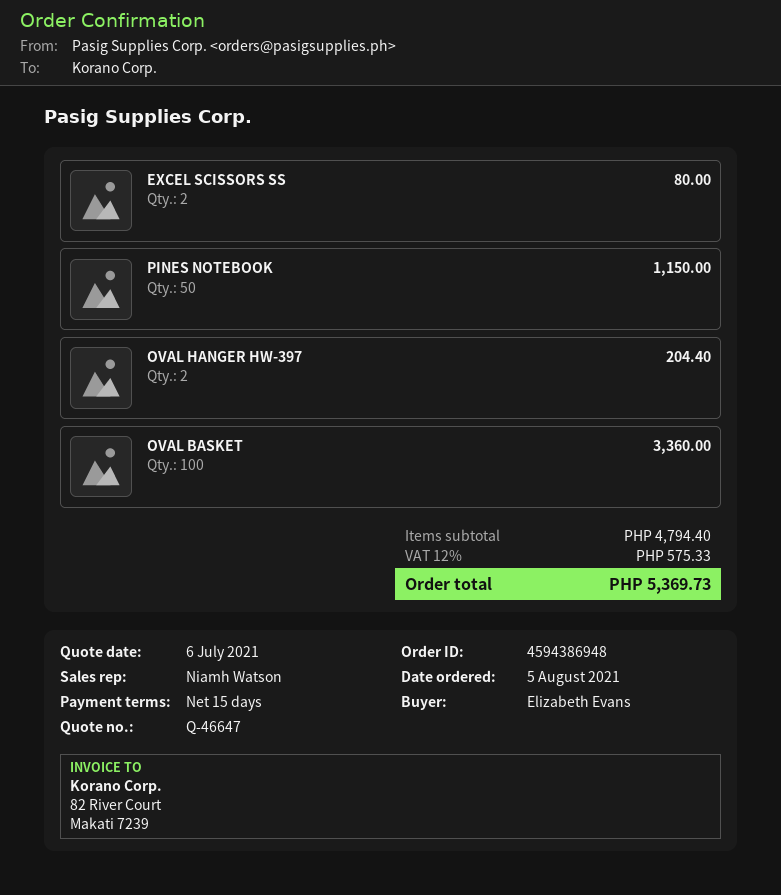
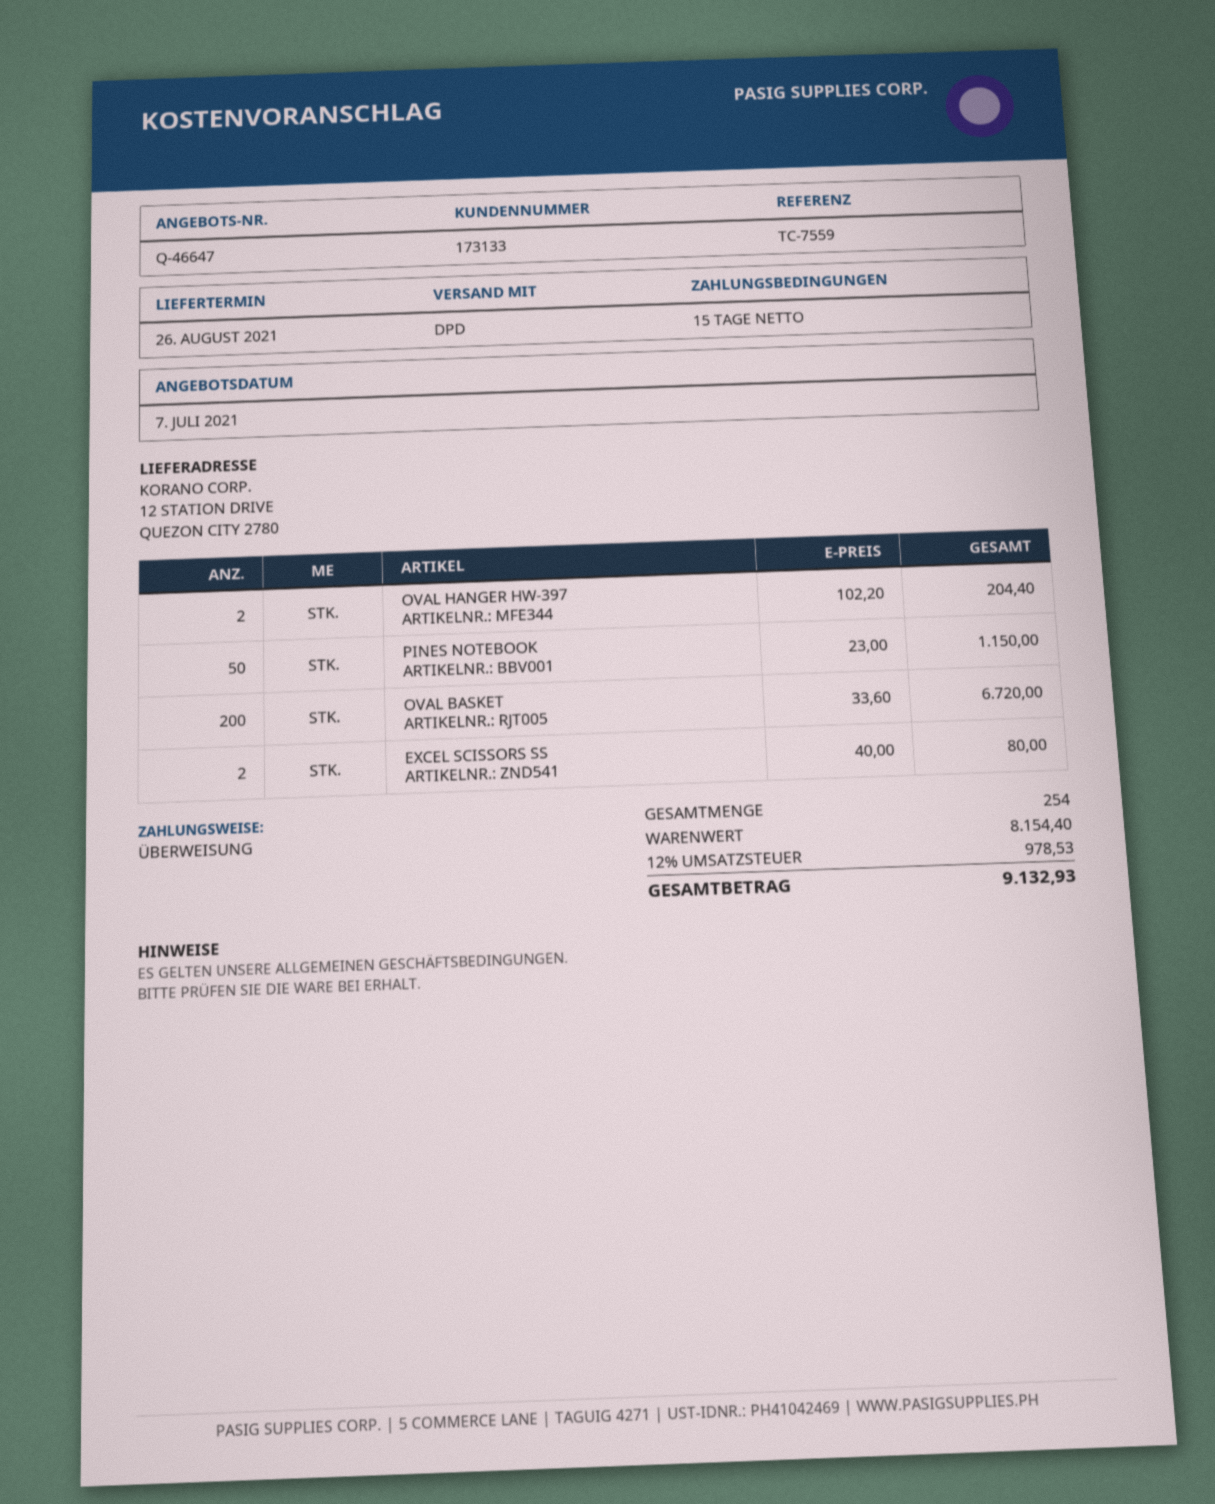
quote date: 2021-07-06 -> 2021-07-07
OVAL BASKET: 100 for 3360.00 -> 200 for 6720.00
subtotal: 4794.40 -> 8154.40
tax: 12% = 575.33 -> 12% = 978.53
total: 5369.73 -> 9132.93

